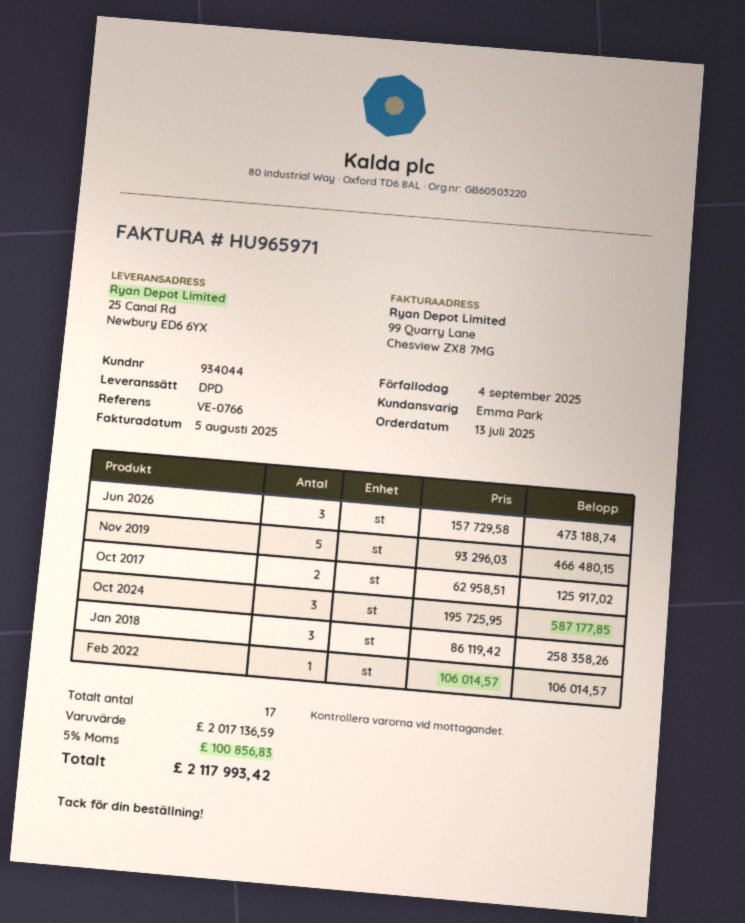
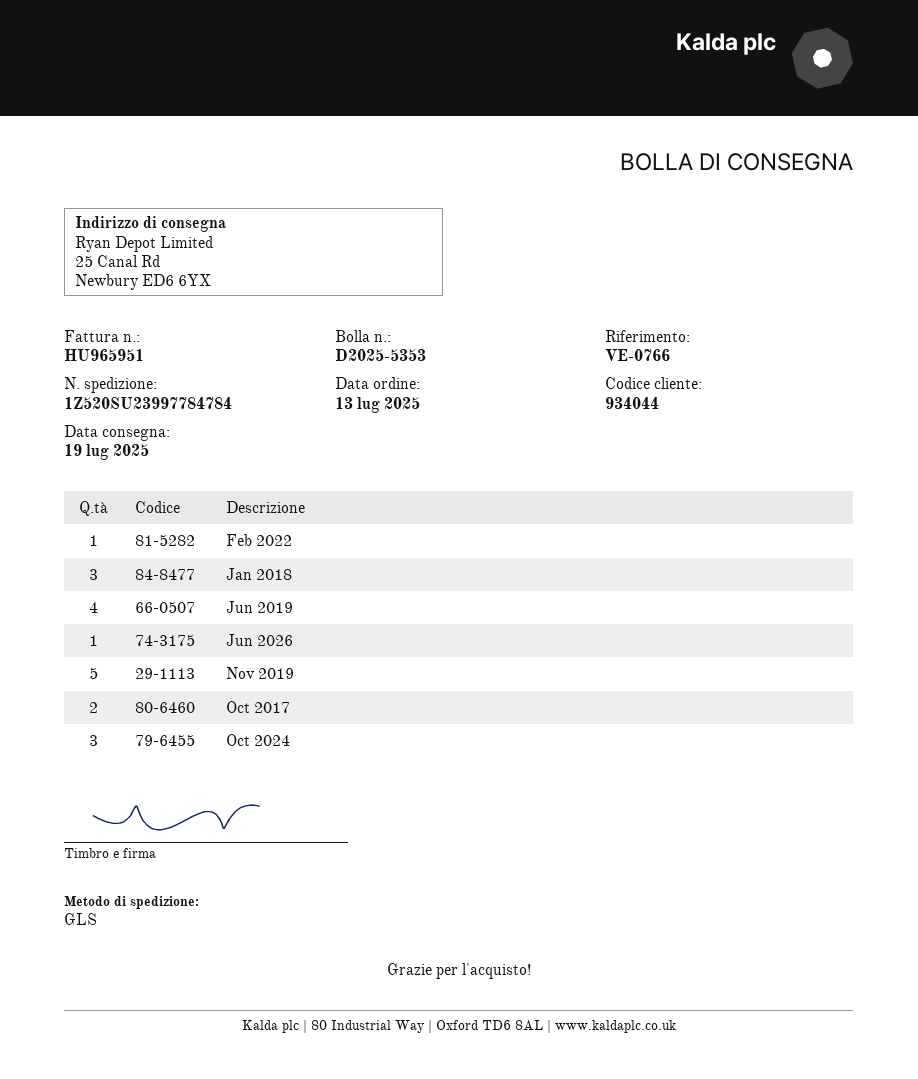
invoice number: HU965971 -> HU965951
shipping method: DPD -> GLS
Jun 2026: 3 -> 1
Jun 2019: none -> 4

